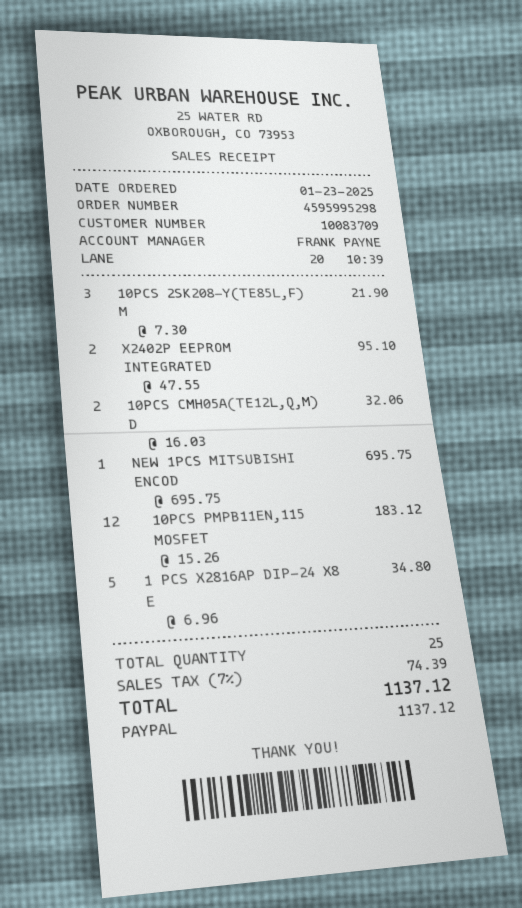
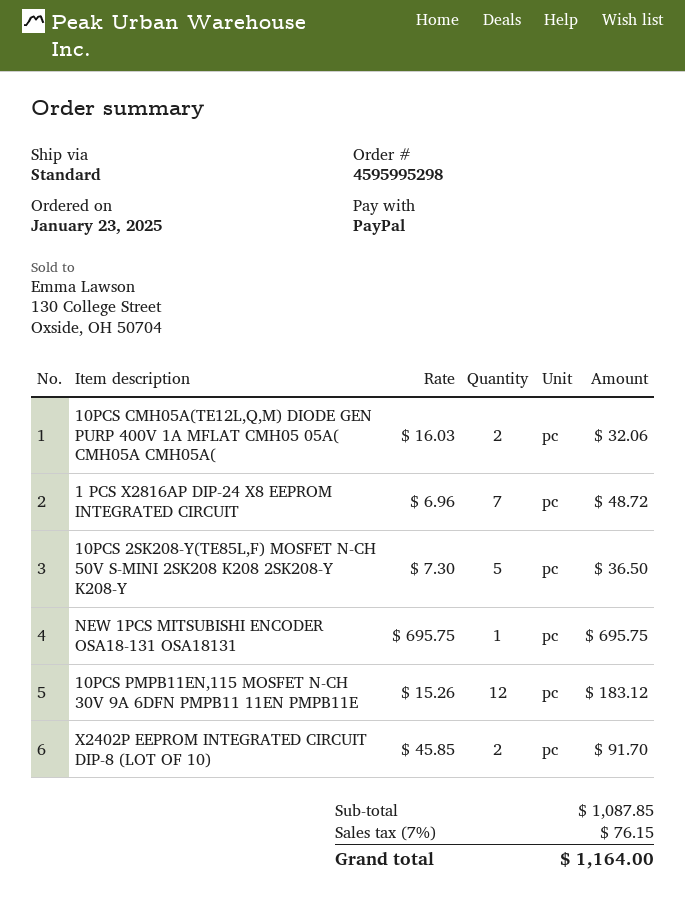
10PCS 2SK208-Y(TE85L,F) M: 3 x 7.30 = 21.90 -> 5 x 7.30 = 36.50
X2402P EEPROM INTEGRATED: 2 x 47.55 = 95.10 -> 2 x 45.85 = 91.70
1 PCS X2816AP DIP-24 X8 E: 5 x 6.96 = 34.80 -> 7 x 6.96 = 48.72
tax: 7% = 74.39 -> 7% = 76.15
total: 1137.12 -> 1164.00

